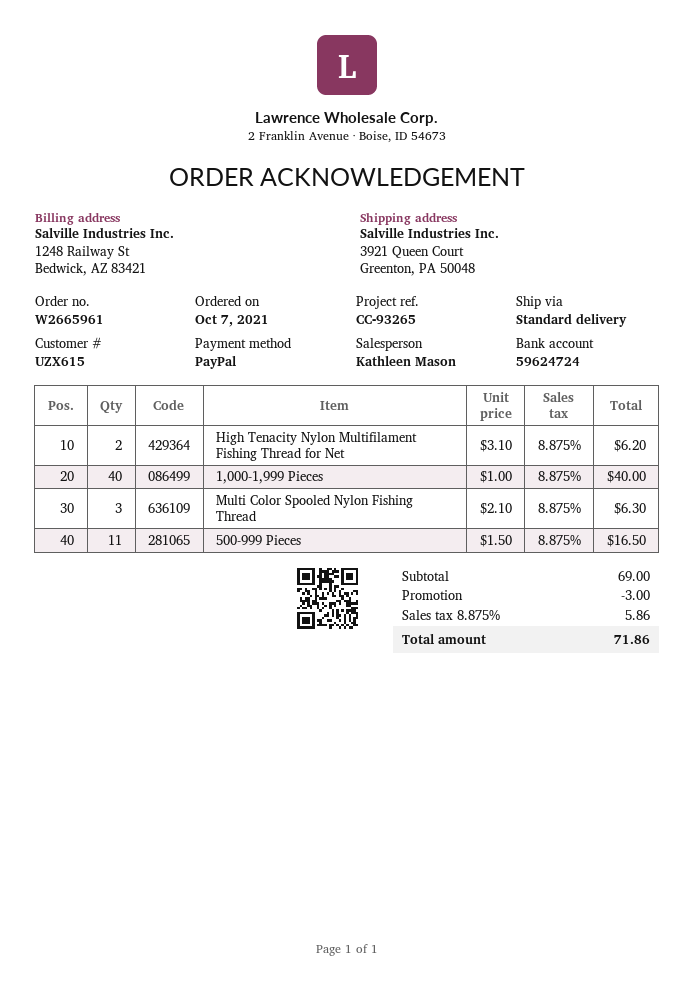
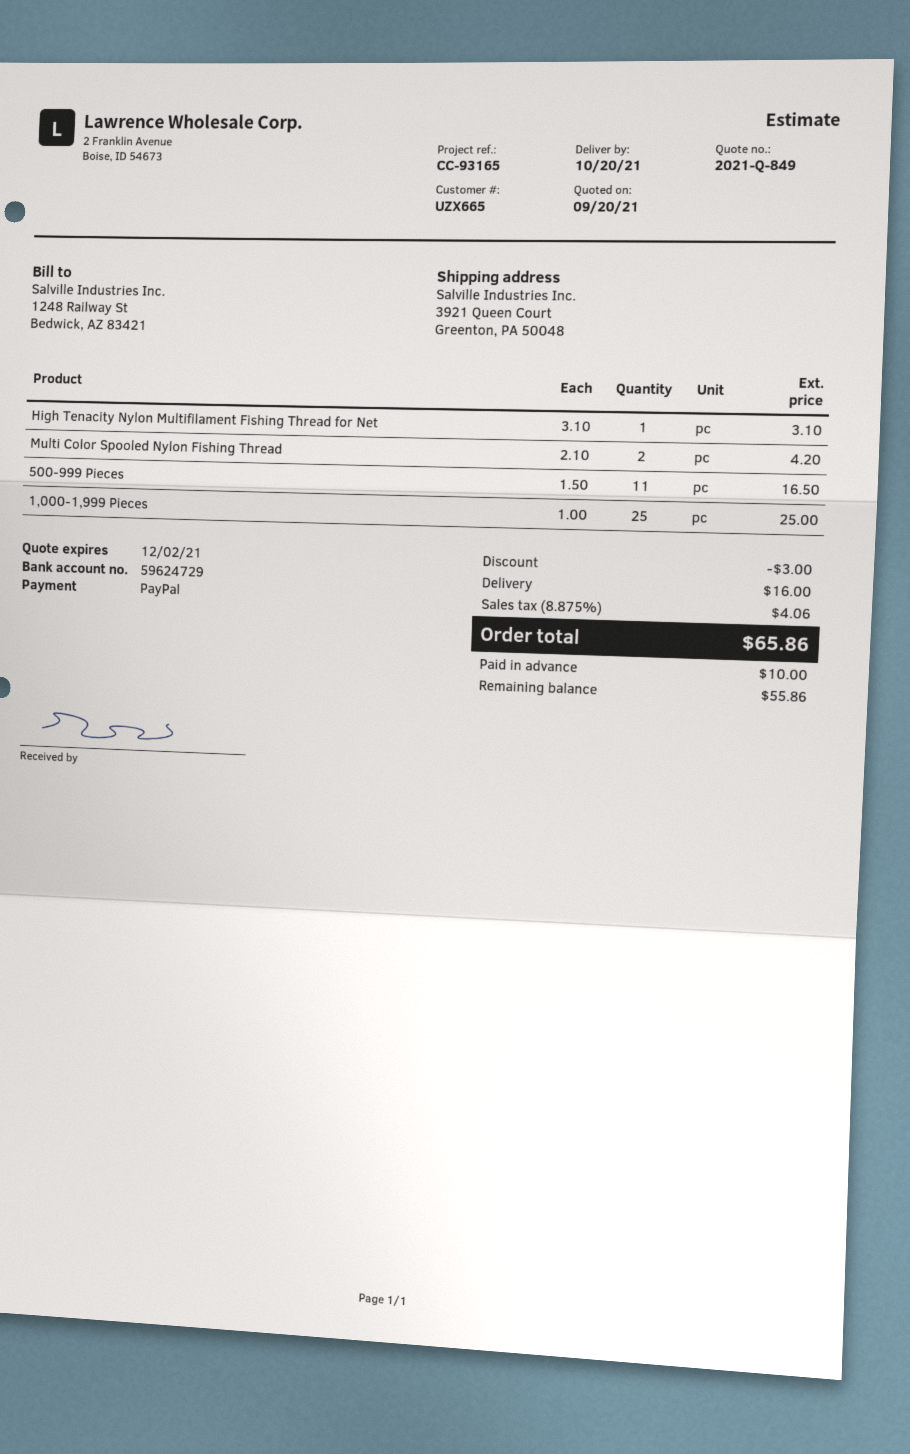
customer number: UZX615 -> UZX665
reference: CC-93265 -> CC-93165
bank account: 59624724 -> 59624729
High Tenacity Nylon Multifilament Fishing Thread for Net: 2 x 3.10 = 6.20 -> 1 x 3.10 = 3.10
1,000-1,999 Pieces: 40 x 1.00 = 40.00 -> 25 x 1.00 = 25.00
Multi Color Spooled Nylon Fishing Thread: 3 x 2.10 = 6.30 -> 2 x 2.10 = 4.20
shipping: none -> 16.00
tax: 8.875% = 5.86 -> 8.875% = 4.06
total: 71.86 -> 65.86

